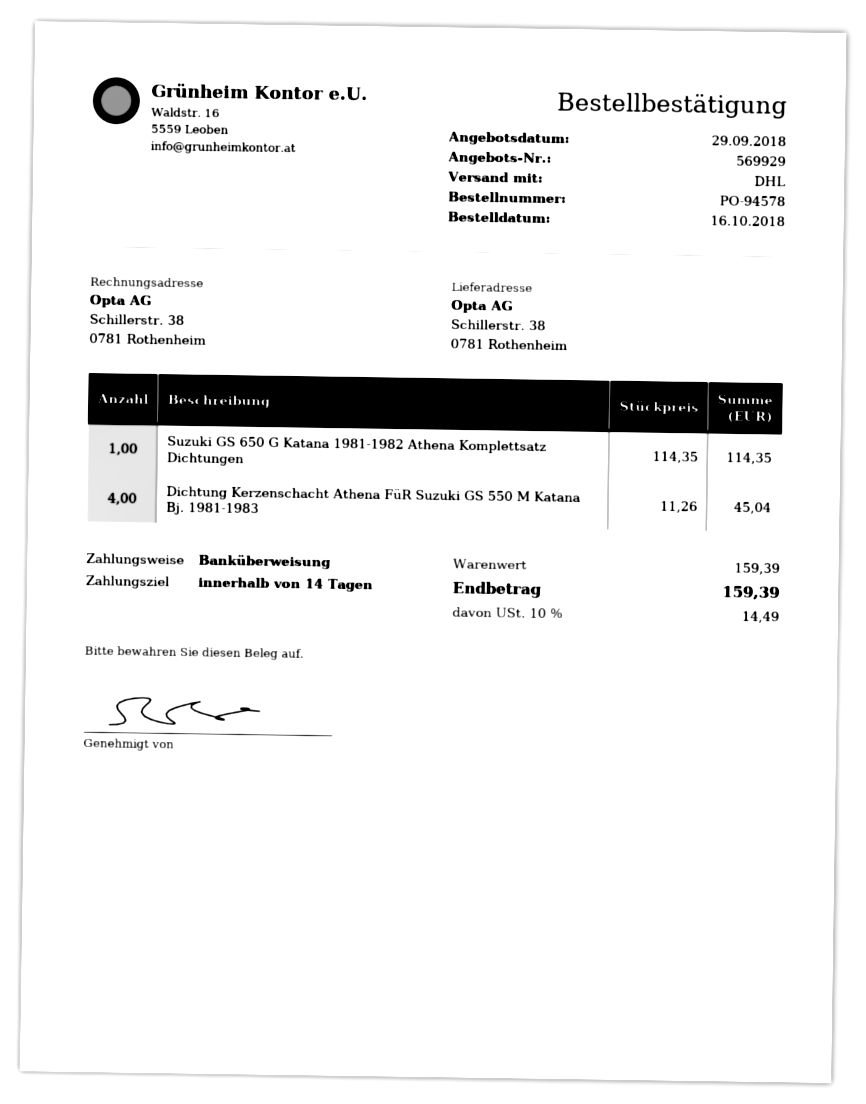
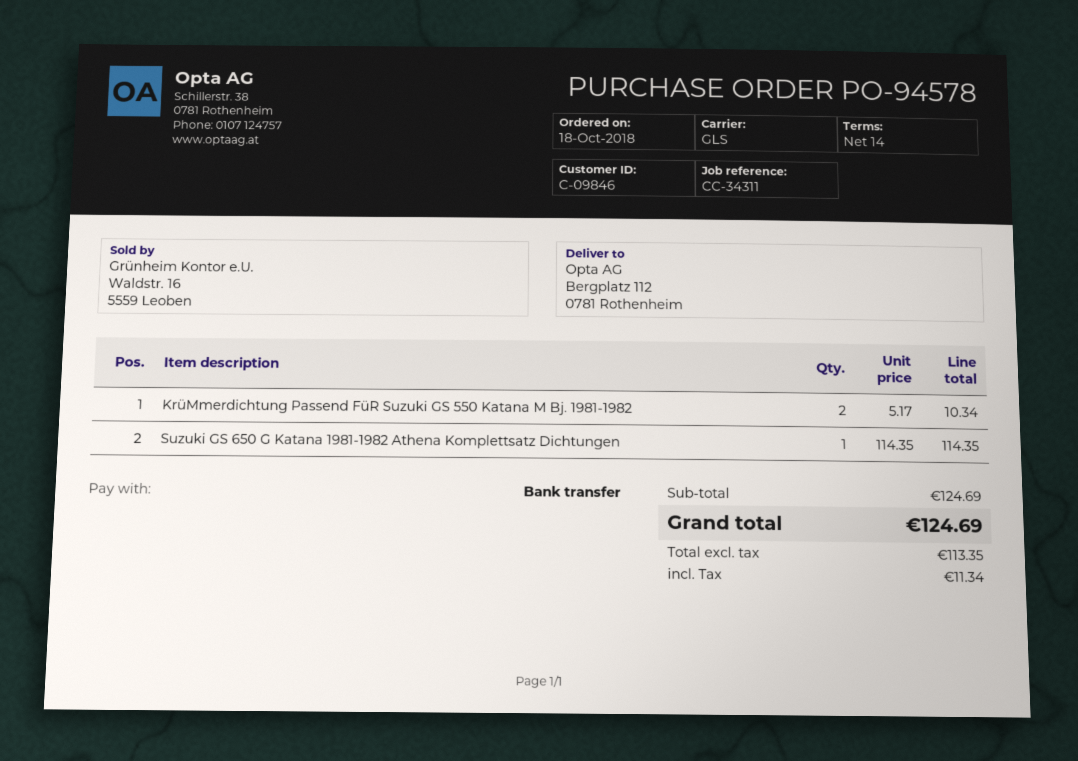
order date: 2018-10-16 -> 2018-10-18
shipping method: DHL -> GLS
ship to: Schillerstr. 38, 0781 Rothenheim -> Bergplatz 112, 0781 Rothenheim
Dichtung Kerzenschacht Athena FüR Suzuki GS 550 M Katana Bj. 1981-1983: 4 x 11.26 = 45.04 -> none
KrüMmerdichtung Passend FüR Suzuki GS 550 Katana M Bj. 1981-1982: none -> 2 x 5.17 = 10.34
subtotal: 159.39 -> 124.69
tax: 14.49 -> 11.34
total: 159.39 -> 124.69

